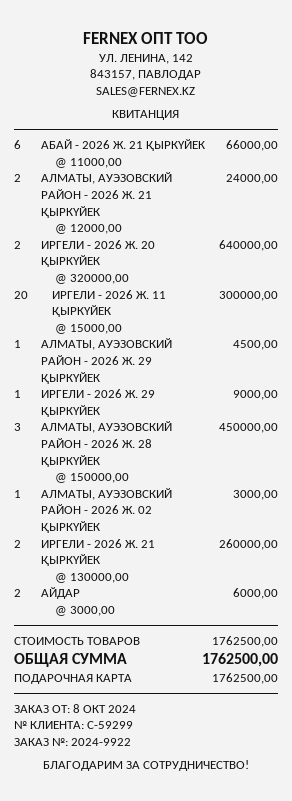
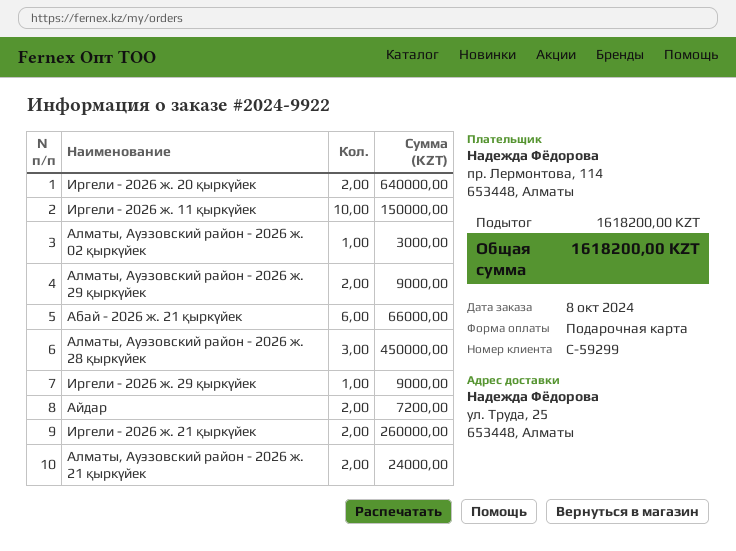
ИРГЕЛИ - 2026 Ж. 11 ҚЫРКҮЙЕК: 20 for 300000.00 -> 10 for 150000.00
АЛМАТЫ, АУЭЗОВСКИЙ РАЙОН - 2026 Ж. 29 ҚЫРКҮЙЕК: 1 for 4500.00 -> 2 for 9000.00
АЙДАР: 2 for 6000.00 -> 2 for 7200.00
subtotal: 1762500.00 -> 1618200.00
total: 1762500.00 -> 1618200.00

